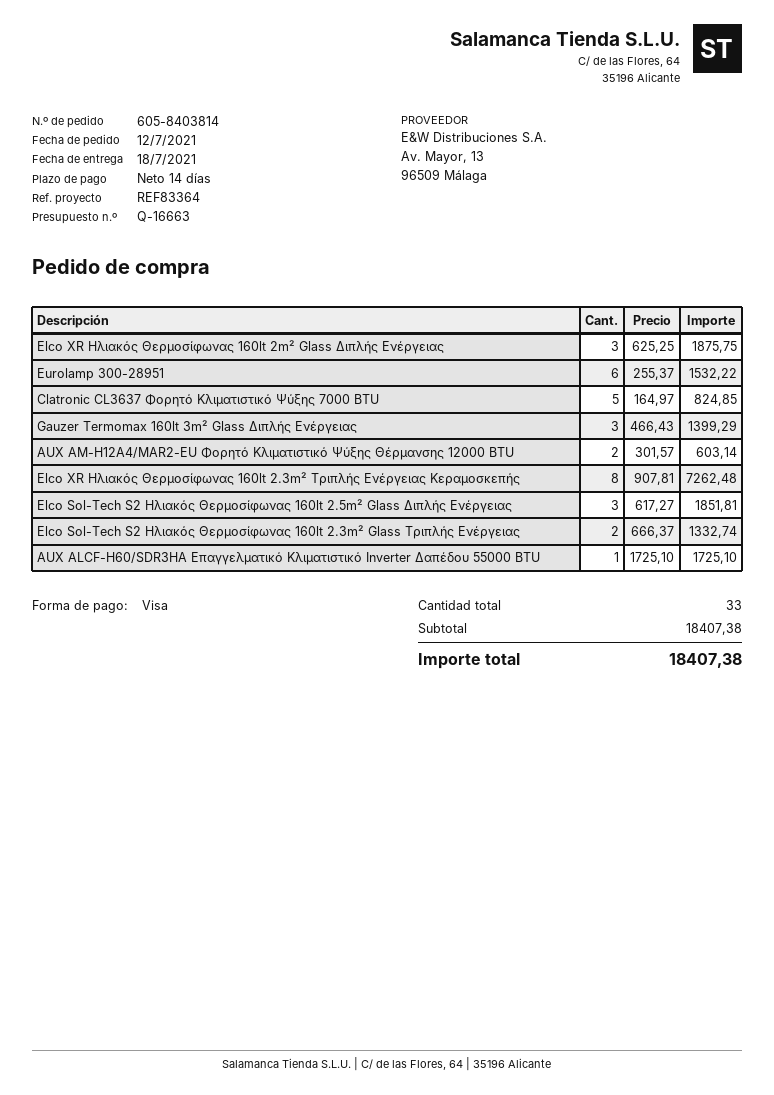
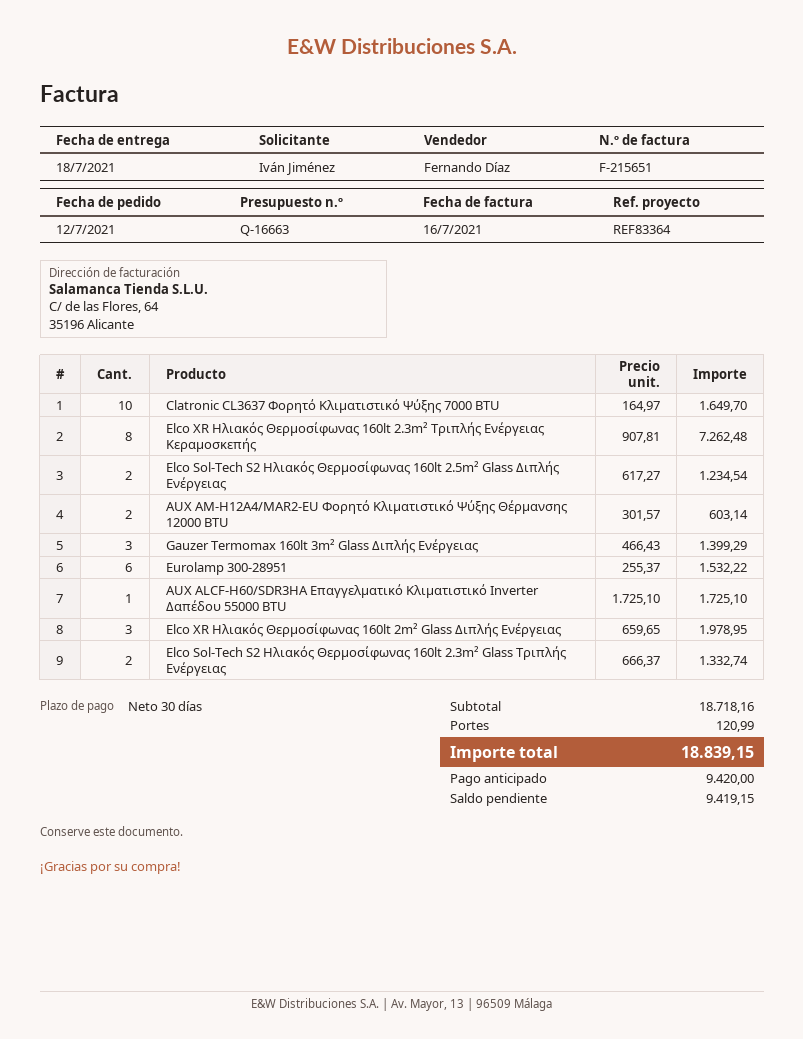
payment terms: 14 days -> 30 days
Elco XR Ηλιακός Θερμοσίφωνας 160lt 2m² Glass Διπλής Ενέργειας: 3 x 625.25 = 1875.75 -> 3 x 659.65 = 1978.95
Clatronic CL3637 Φορητό Κλιματιστικό Ψύξης 7000 BTU: 5 x 164.97 = 824.85 -> 10 x 164.97 = 1649.70
Elco Sol-Tech S2 Ηλιακός Θερμοσίφωνας 160lt 2.5m² Glass Διπλής Ενέργειας: 3 x 617.27 = 1851.81 -> 2 x 617.27 = 1234.54
subtotal: 18407.38 -> 18718.16
shipping: none -> 120.99
total: 18407.38 -> 18839.15

